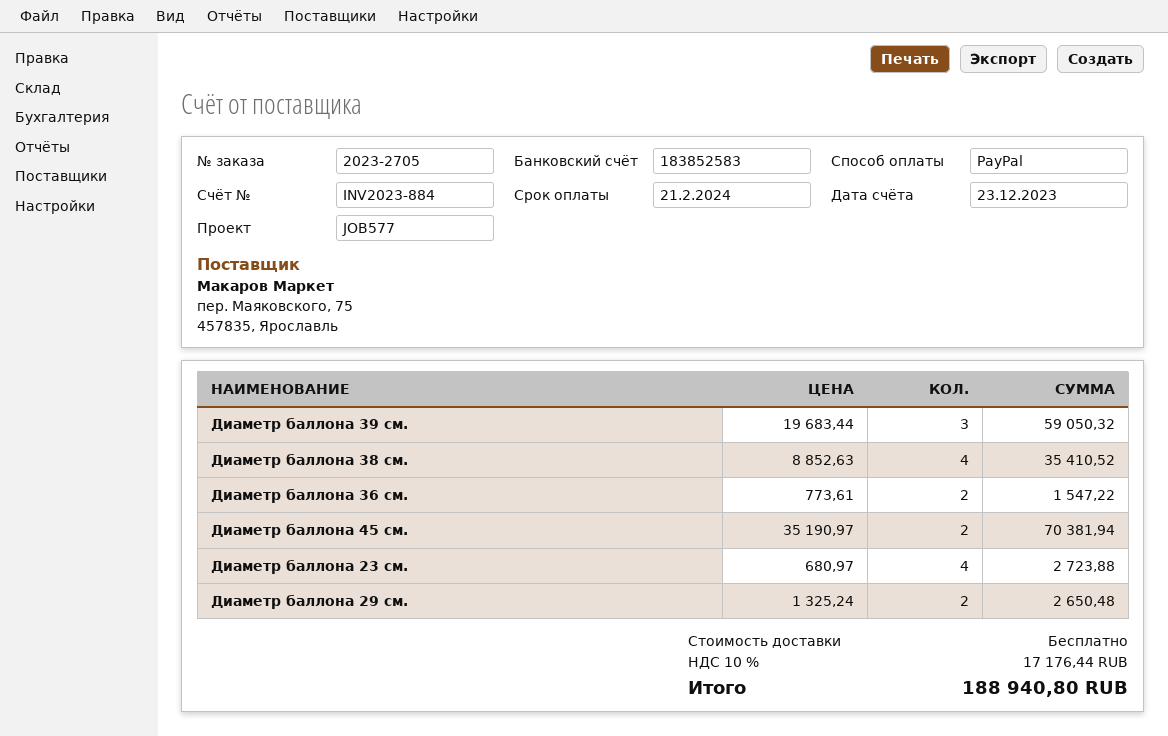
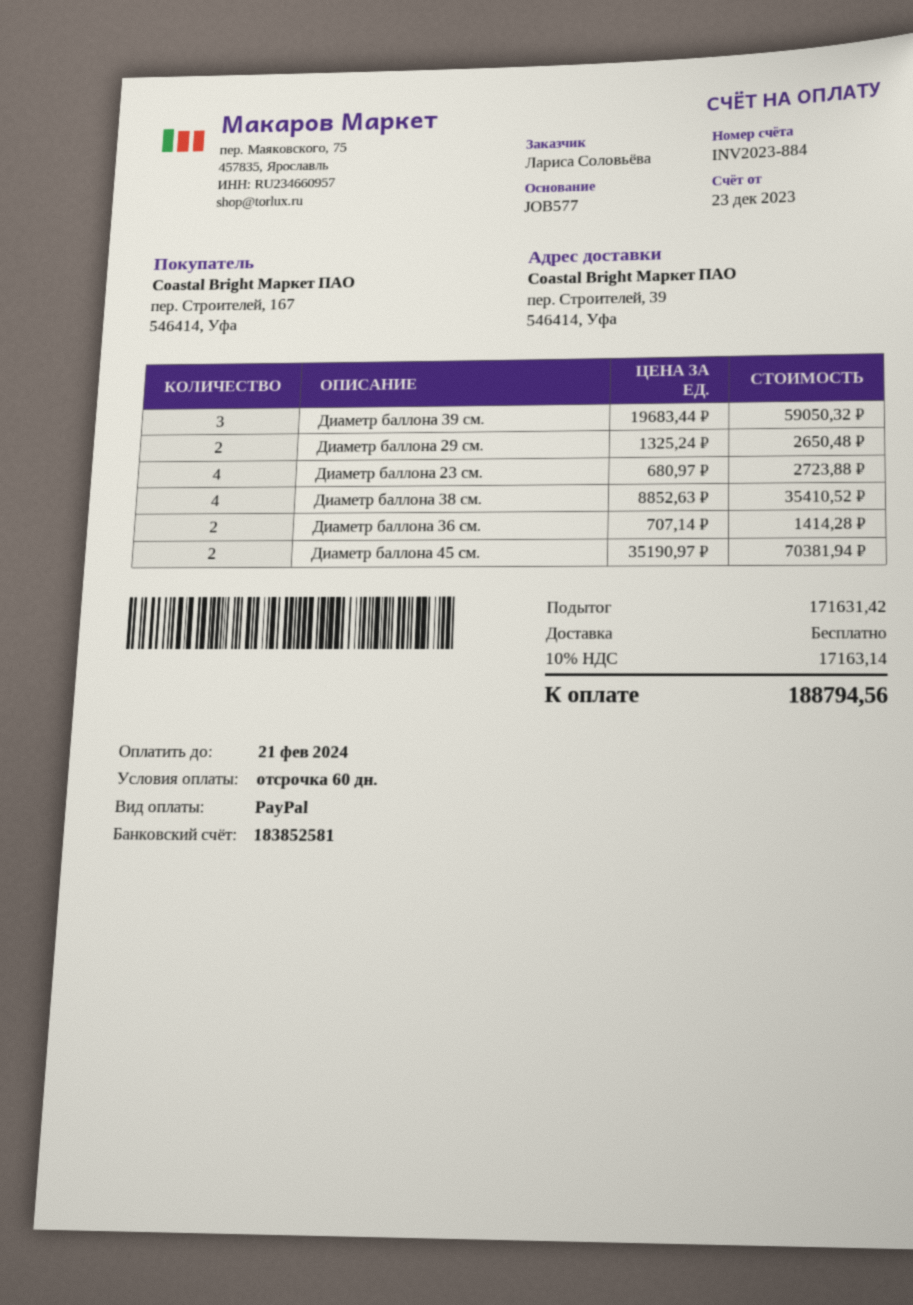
bank account: 183852583 -> 183852581
Диаметр баллона 36 см.: 2 x 773.61 = 1547.22 -> 2 x 707.14 = 1414.28
tax: 10% = 17176.44 -> 10% = 17163.14
total: 188940.80 -> 188794.56

